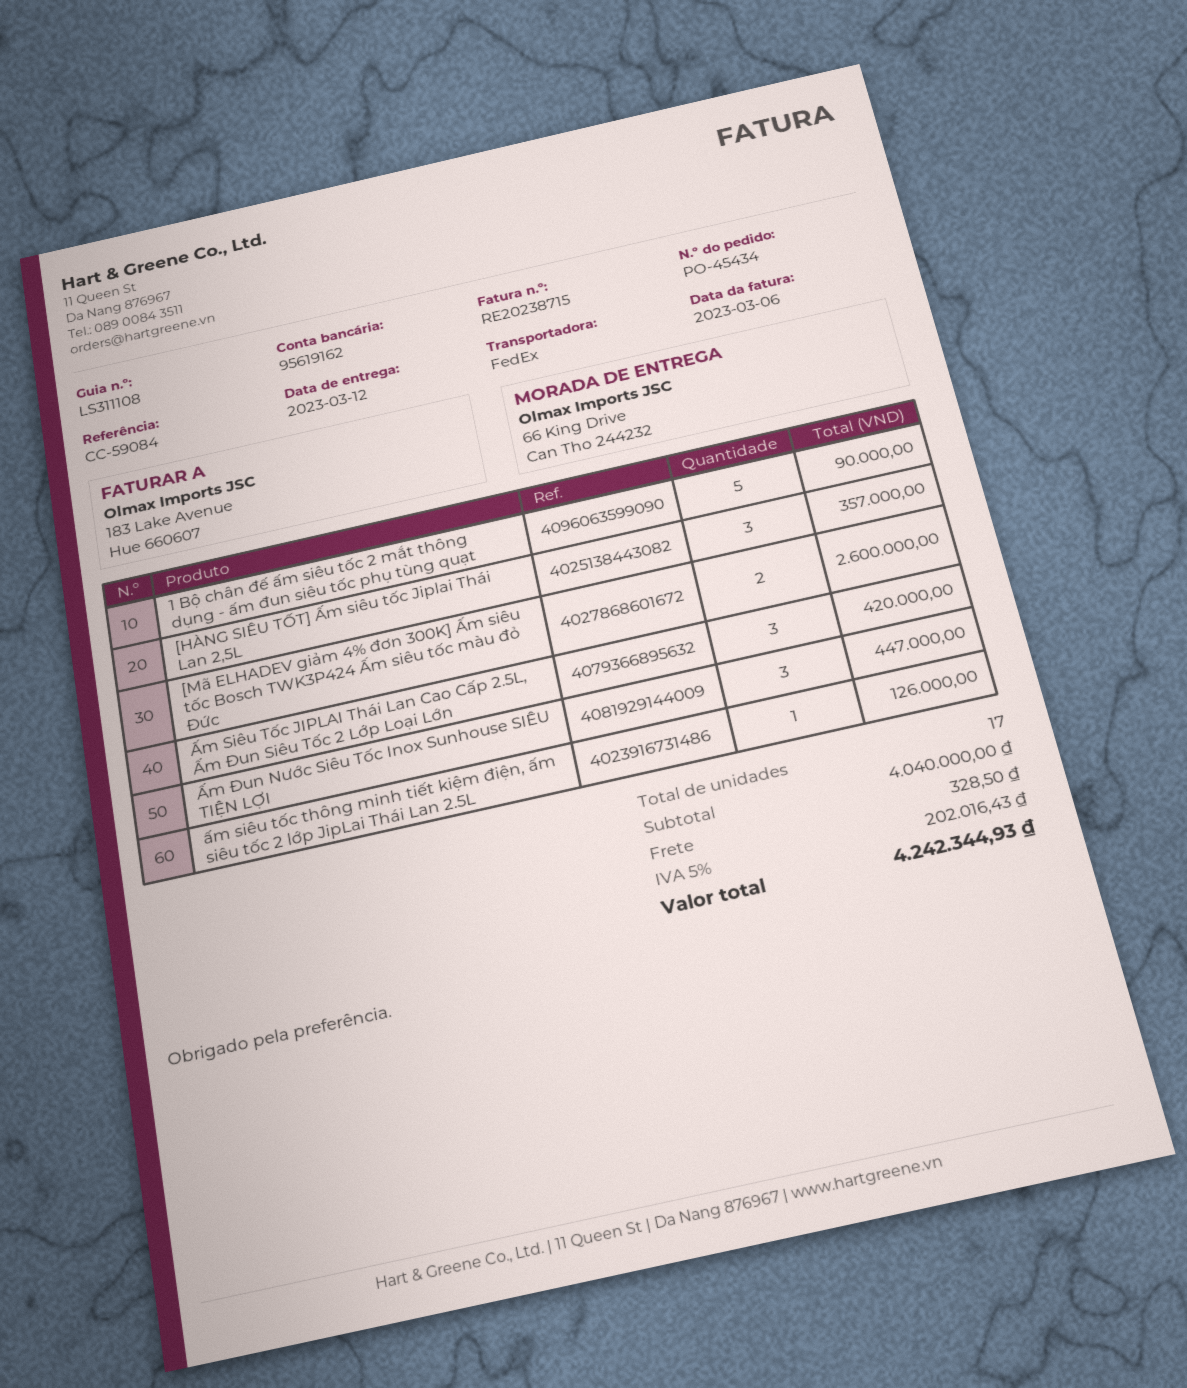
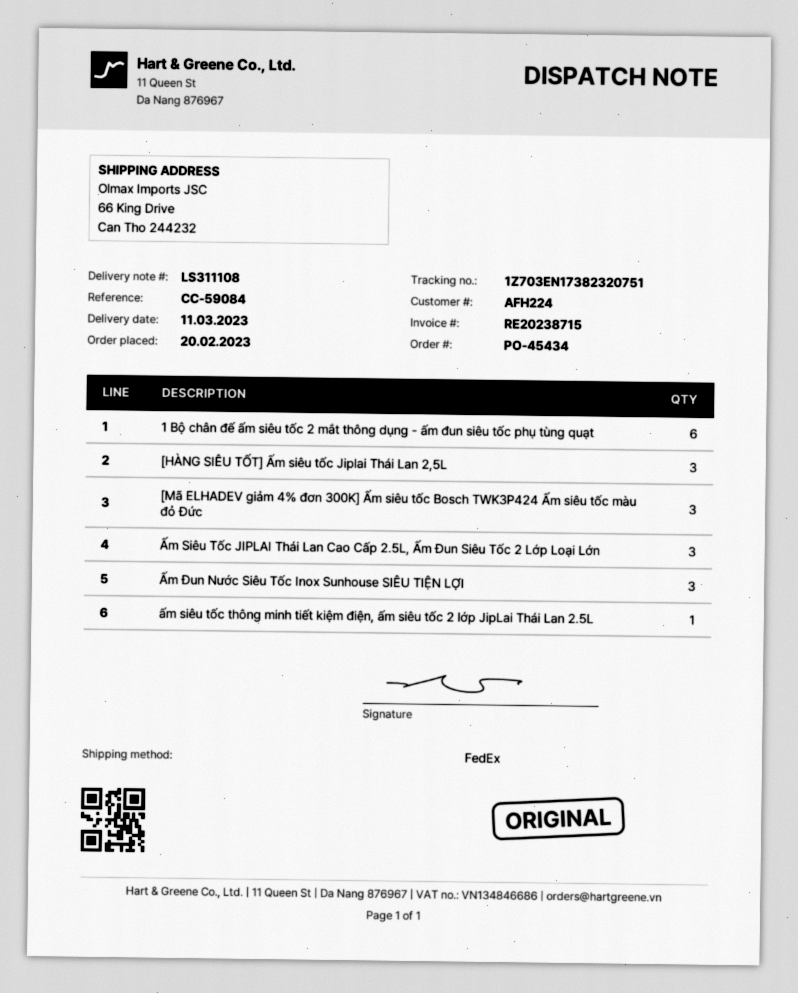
delivery date: 2023-03-12 -> 2023-03-11
1 Bộ chân đế ấm siêu tốc 2 mắt thông dụng - ấm đun siêu tốc phụ tùng quạt: 5 -> 6
[Mã ELHADEV giảm 4% đơn 300K] Ấm siêu tốc Bosch TWK3P424 Ấm siêu tốc màu đỏ Đức: 2 -> 3

